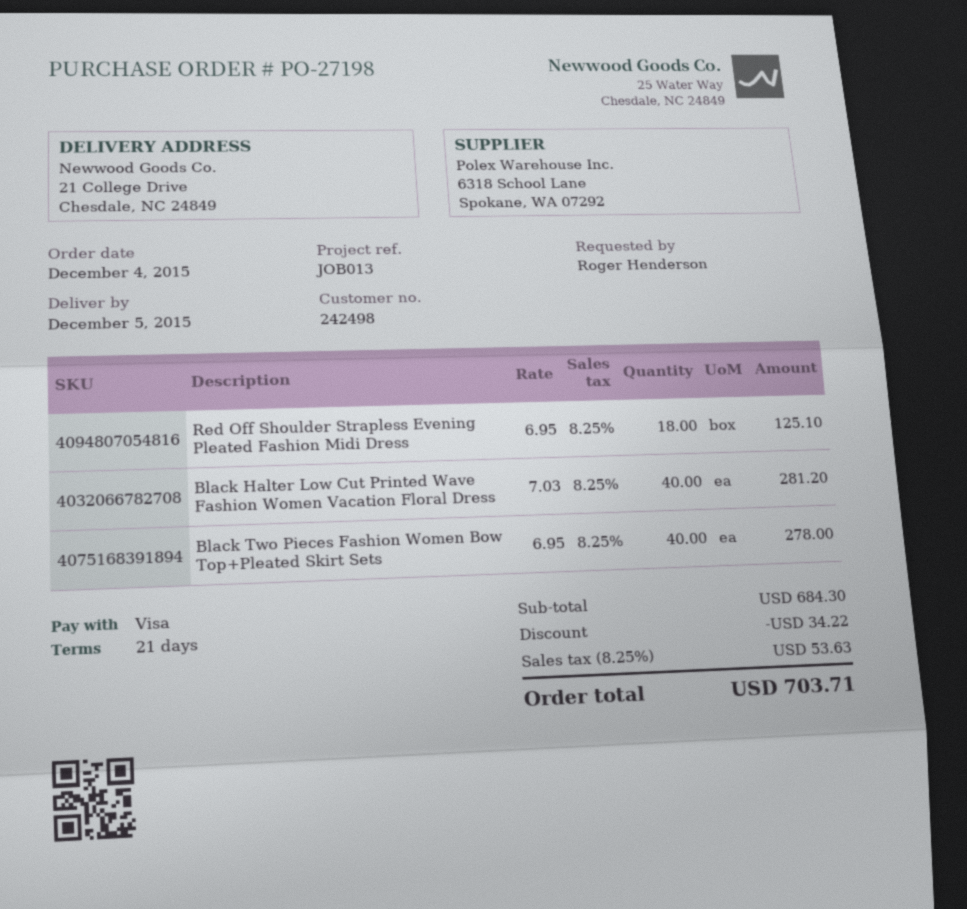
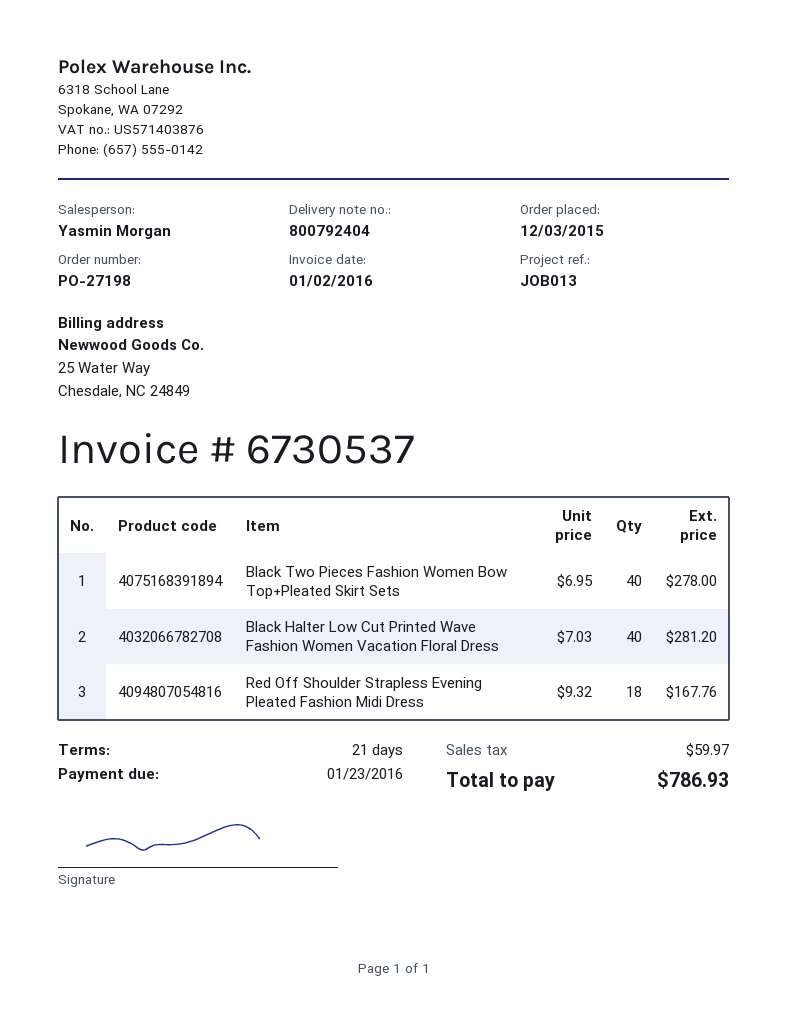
order date: 2015-12-04 -> 2015-12-03
Red Off Shoulder Strapless Evening Pleated Fashion Midi Dress: 18 x 6.95 = 125.10 -> 18 x 9.32 = 167.76
discount: 34.22 -> none
tax: 53.63 -> 59.97
total: 703.71 -> 786.93

